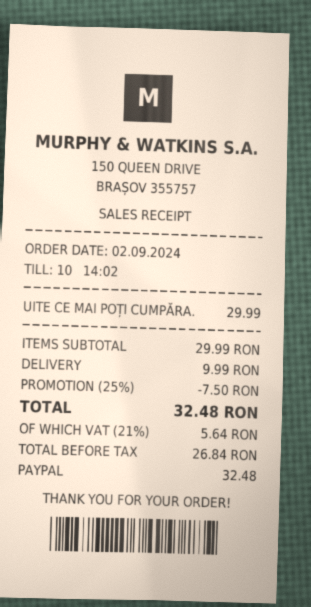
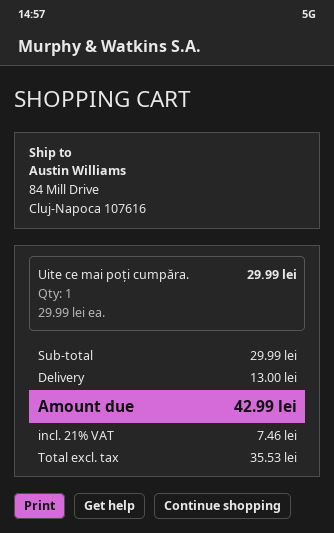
discount: 25% = 7.50 -> none
shipping: 9.99 -> 13.00
net: 26.84 -> 35.53
tax: 21% = 5.64 -> 21% = 7.46
total: 32.48 -> 42.99

